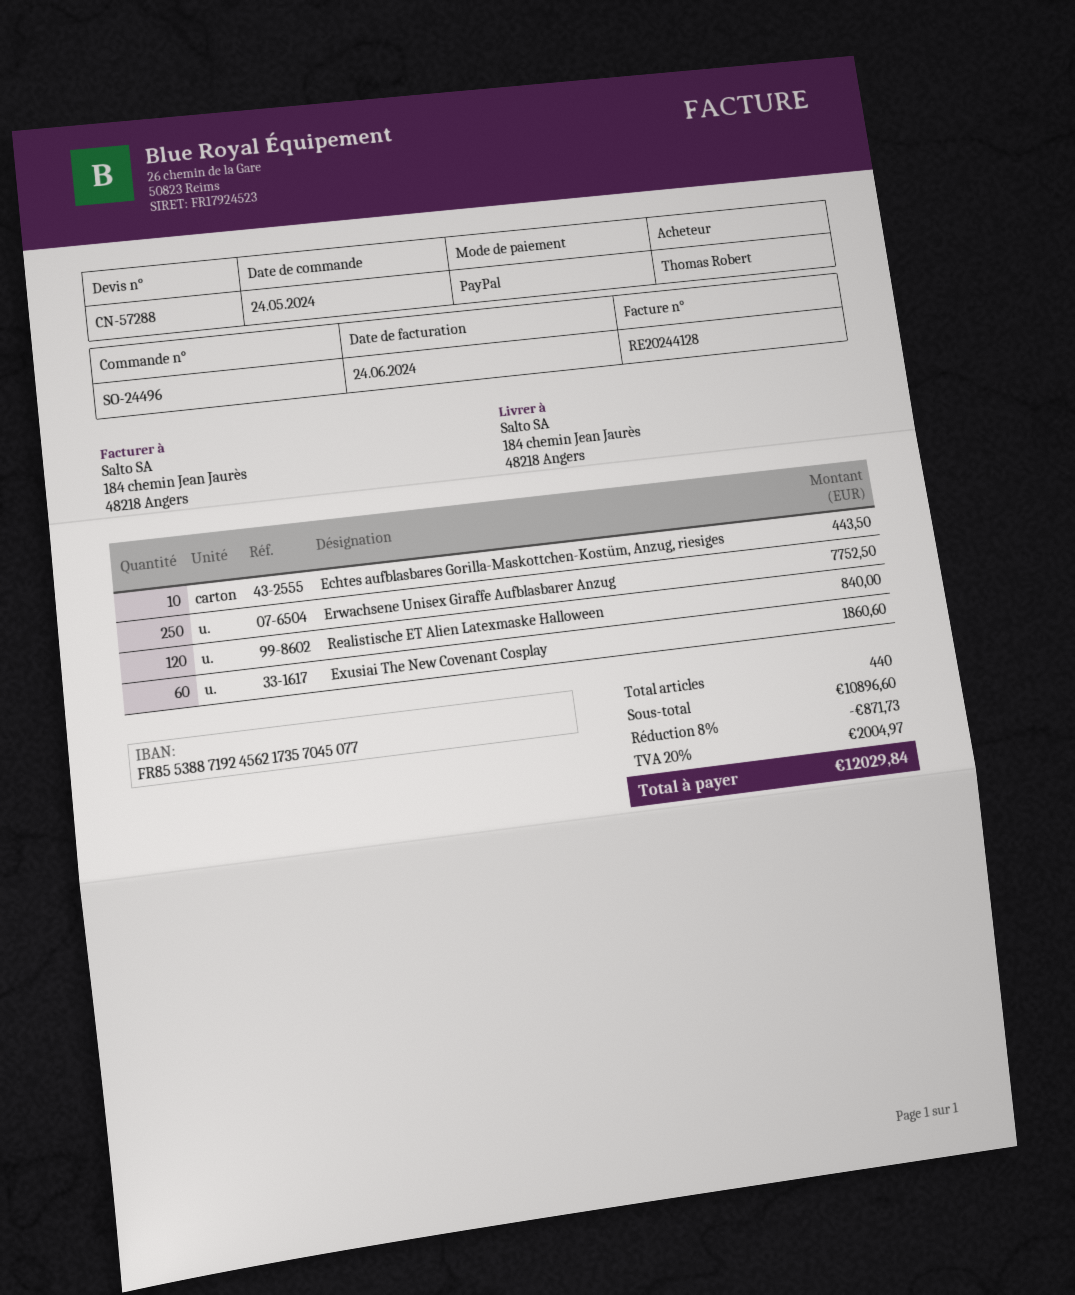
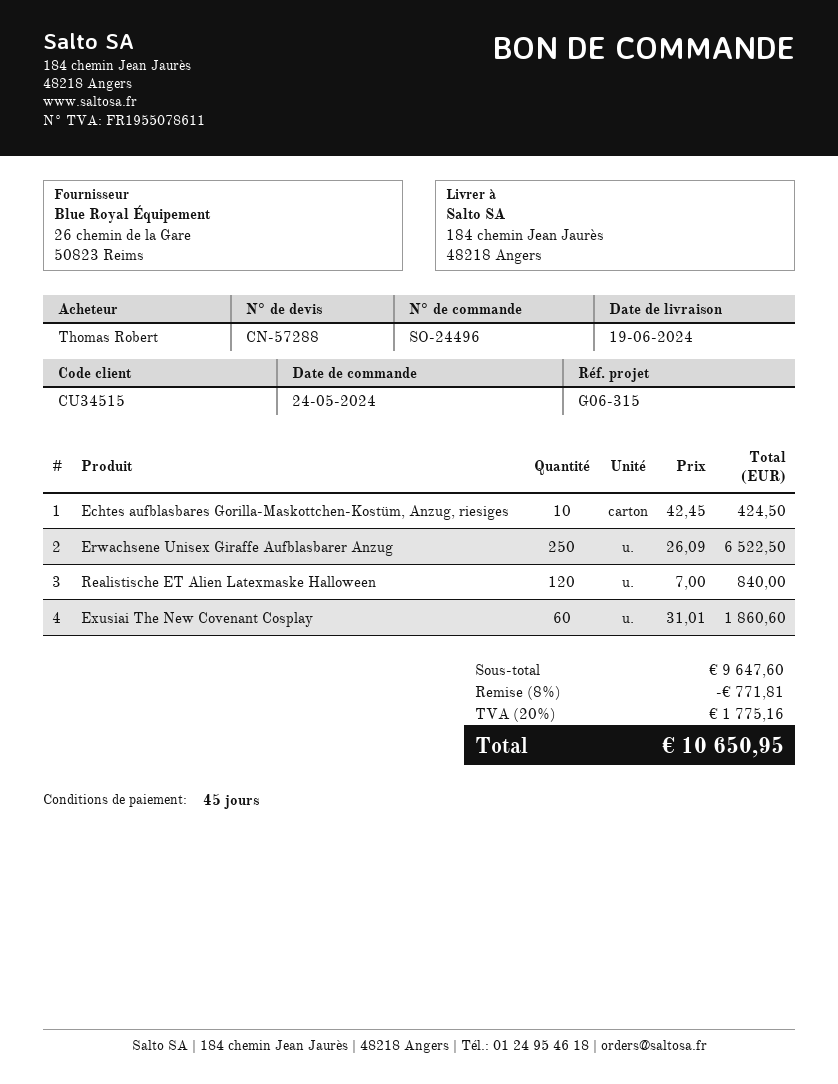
Echtes aufblasbares Gorilla-Maskottchen-Kostüm, Anzug, riesiges: 10 for 443.50 -> 10 for 424.50
Erwachsene Unisex Giraffe Aufblasbarer Anzug: 250 for 7752.50 -> 250 for 6522.50
subtotal: 10896.60 -> 9647.60
discount: 8% = 871.73 -> 8% = 771.81
tax: 20% = 2004.97 -> 20% = 1775.16
total: 12029.84 -> 10650.95

